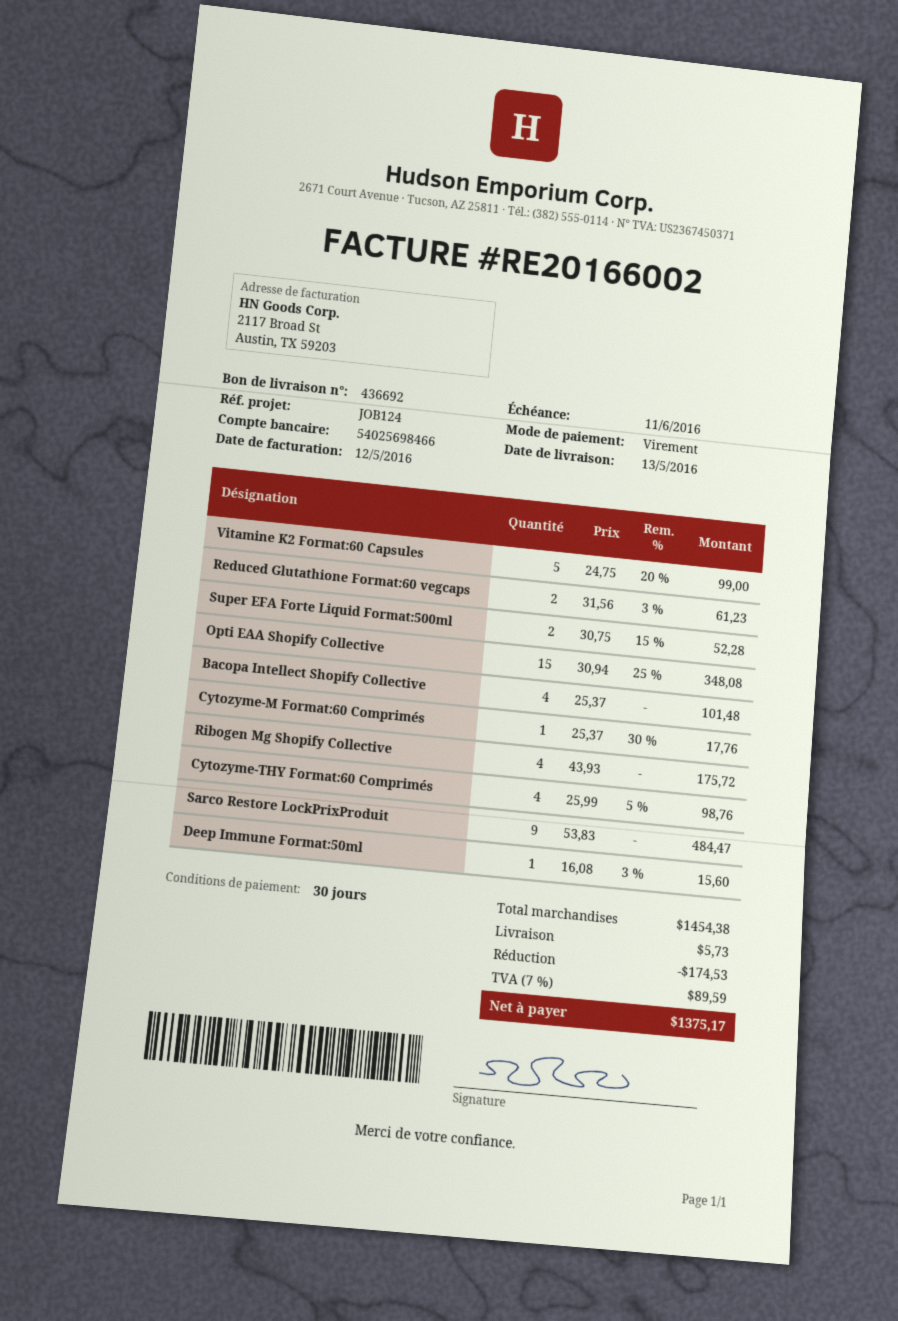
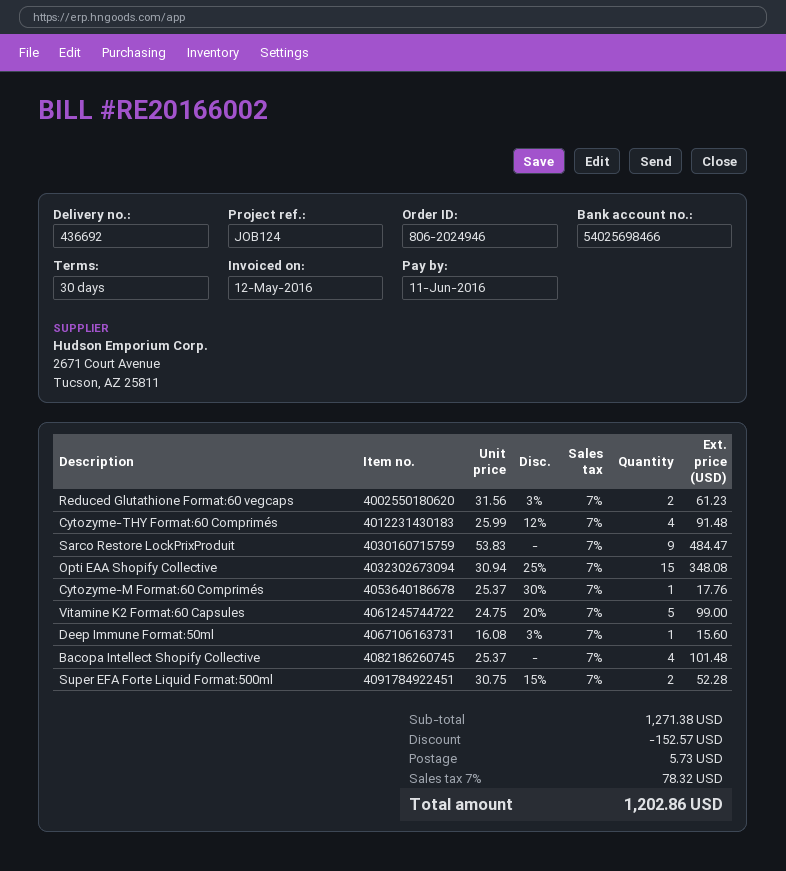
Ribogen Mg Shopify Collective: 4 x 43.93 = 175.72 -> none
Cytozyme-THY Format:60 Comprimés: 4 x 25.99 - 5% = 98.76 -> 4 x 25.99 - 12% = 91.48
subtotal: 1454.38 -> 1271.38
discount: 174.53 -> 152.57
tax: 7% = 89.59 -> 7% = 78.32
total: 1375.17 -> 1202.86

